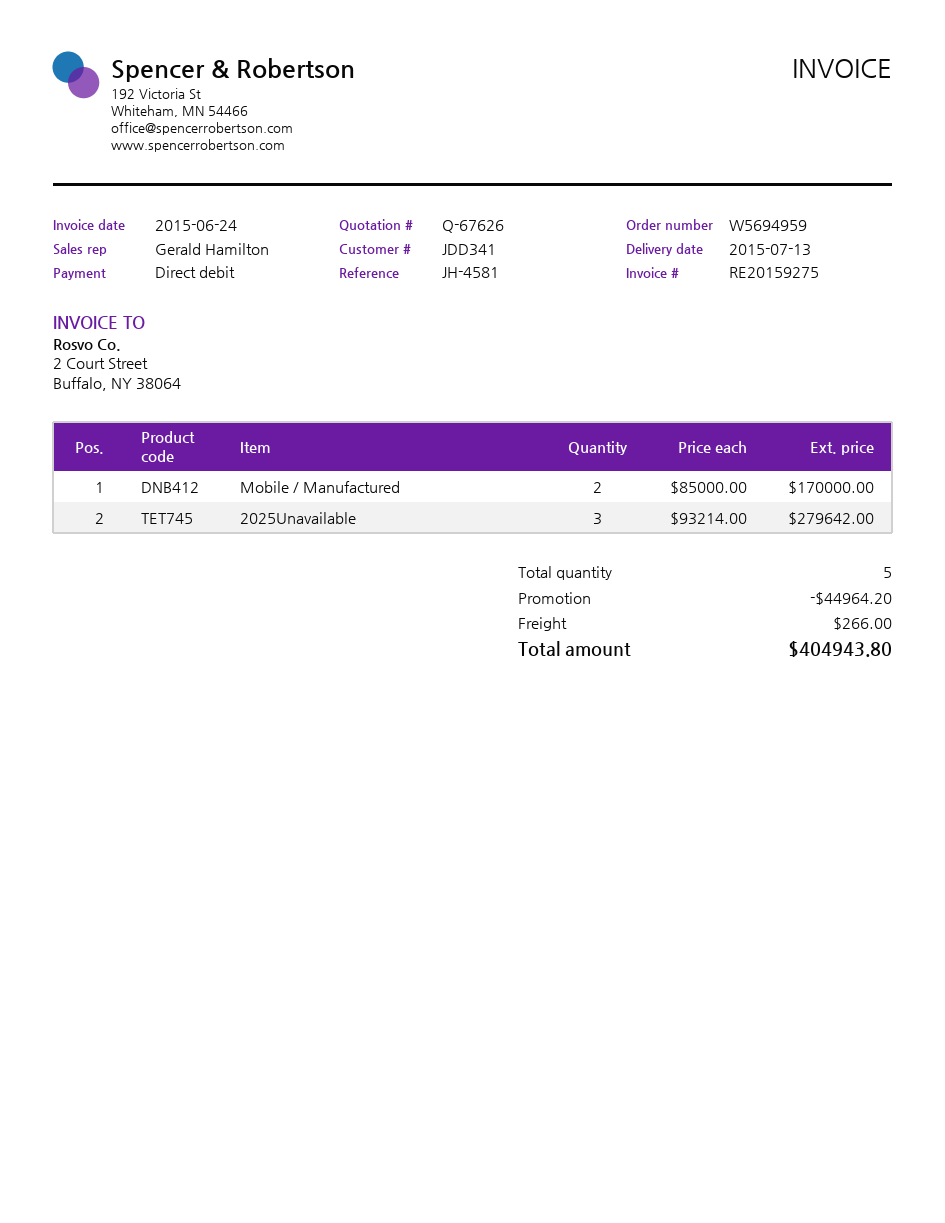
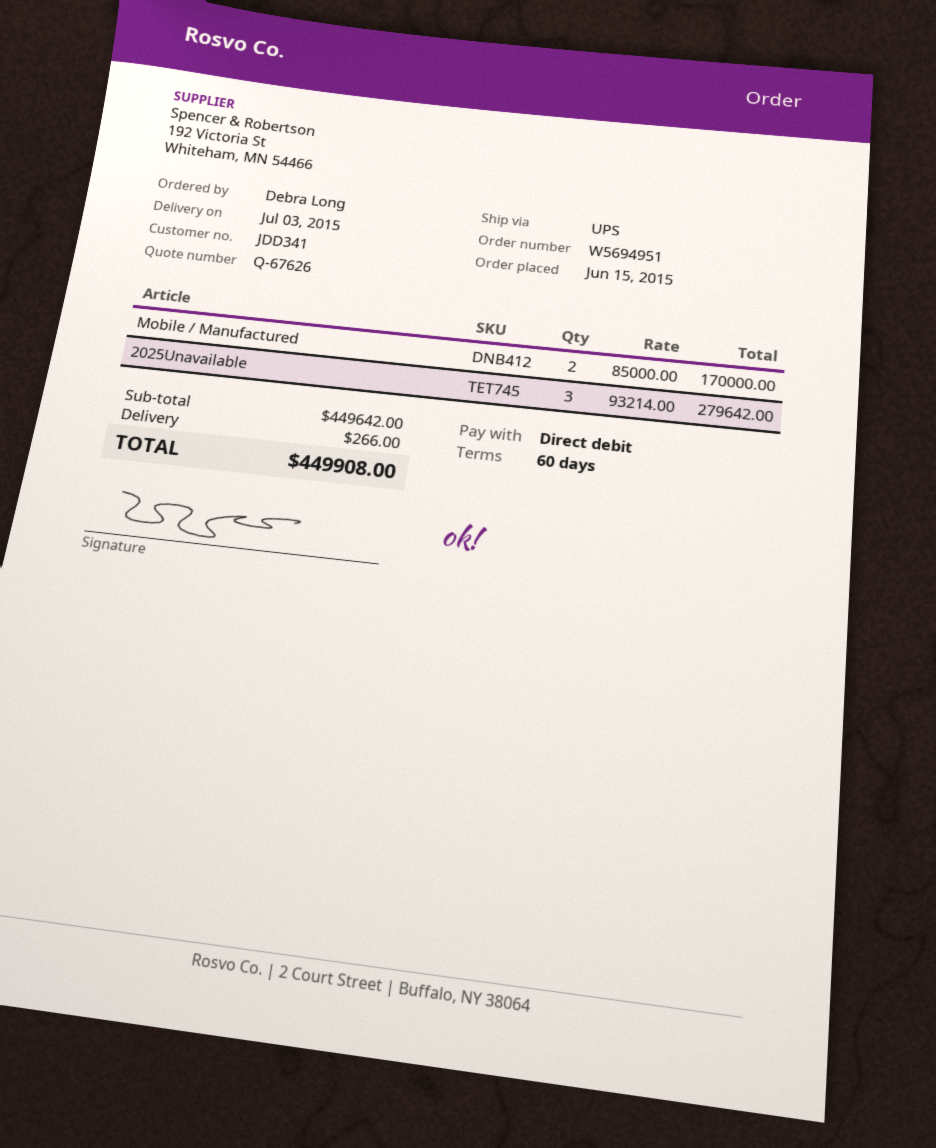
order number: W5694959 -> W5694951
delivery date: 2015-07-13 -> 2015-07-03
discount: 44964.20 -> none
total: 404943.80 -> 449908.00

